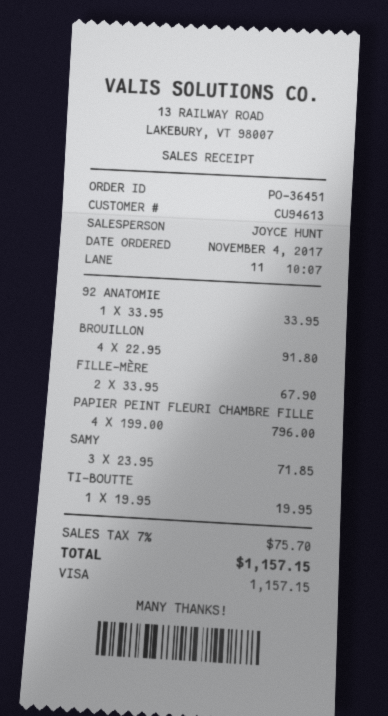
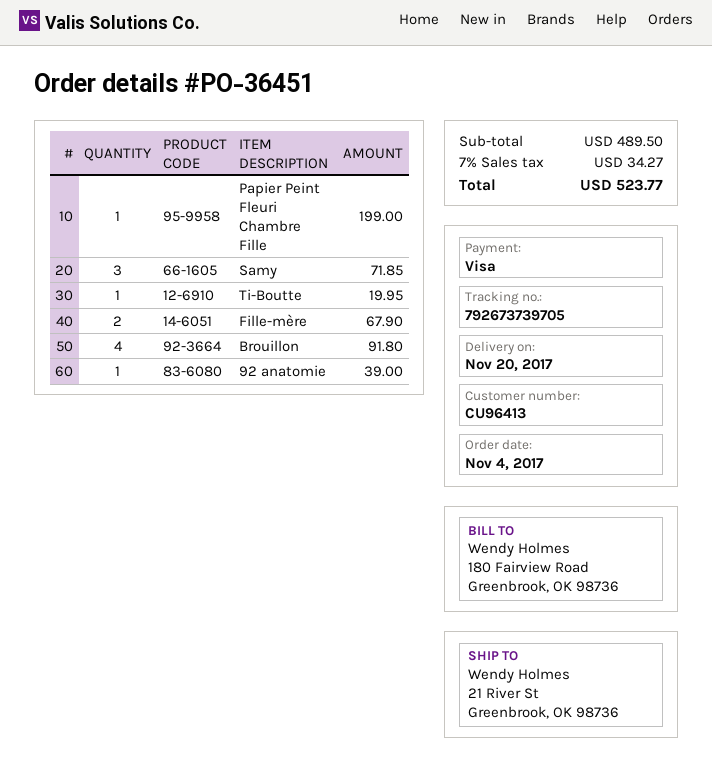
customer number: CU94613 -> CU96413
92 ANATOMIE: 1 for 33.95 -> 1 for 39.00
PAPIER PEINT FLEURI CHAMBRE FILLE: 4 for 796.00 -> 1 for 199.00
tax: 7% = 75.70 -> 7% = 34.27
total: 1157.15 -> 523.77

